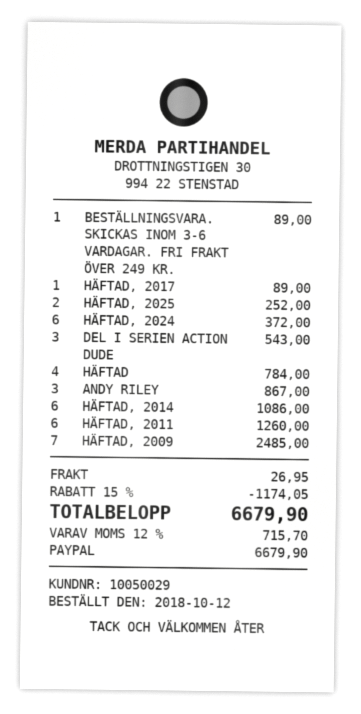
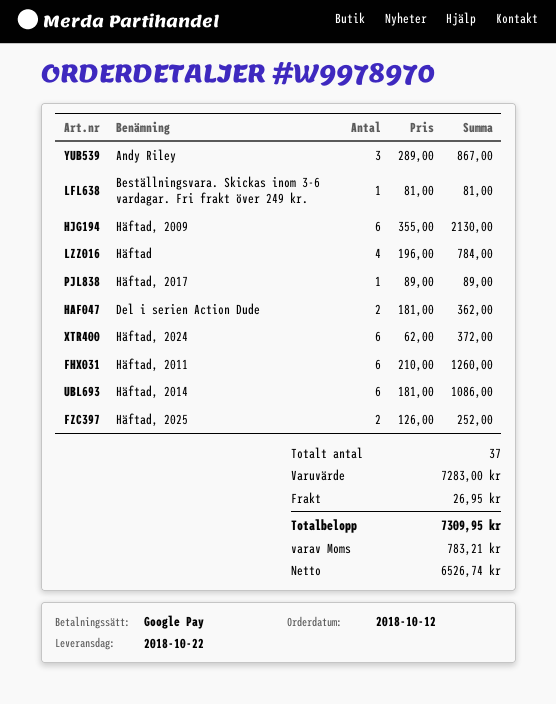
payment method: PayPal -> Google Pay
BESTÄLLNINGSVARA. SKICKAS INOM 3-6 VARDAGAR. FRI FRAKT ÖVER 249 KR.: 1 for 89.00 -> 1 for 81.00
DEL I SERIEN ACTION DUDE: 3 for 543.00 -> 2 for 362.00
HÄFTAD, 2009: 7 for 2485.00 -> 6 for 2130.00
discount: 15% = 1174.05 -> none
tax: 715.70 -> 783.21
total: 6679.90 -> 7309.95

